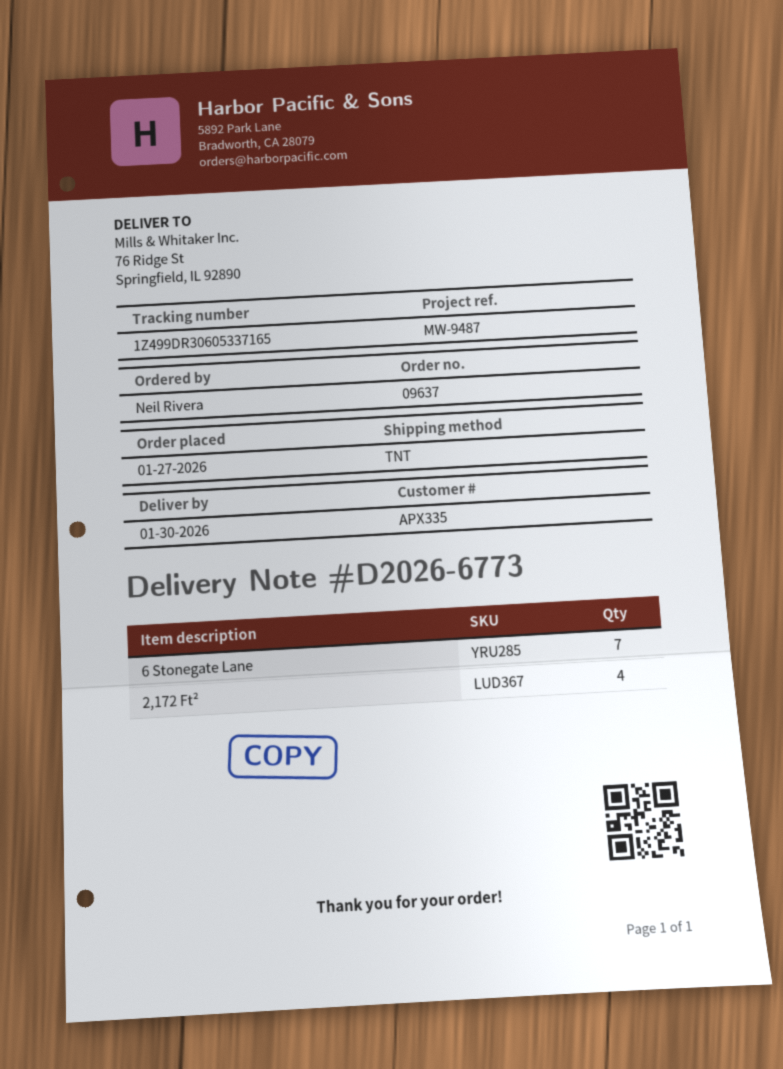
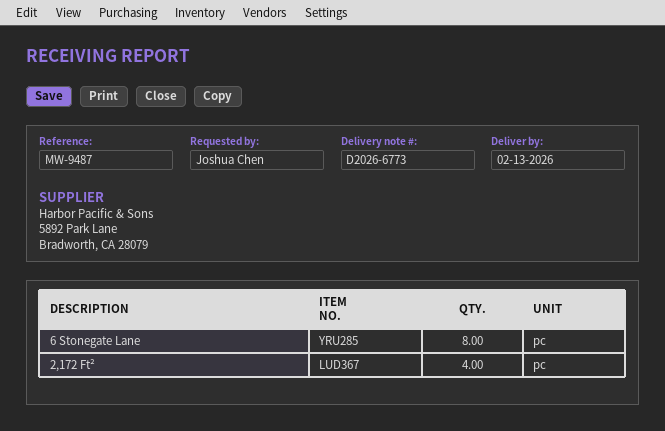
delivery date: 2026-01-30 -> 2026-02-13
ordered by: Neil Rivera -> Joshua Chen
6 Stonegate Lane: 7 -> 8

